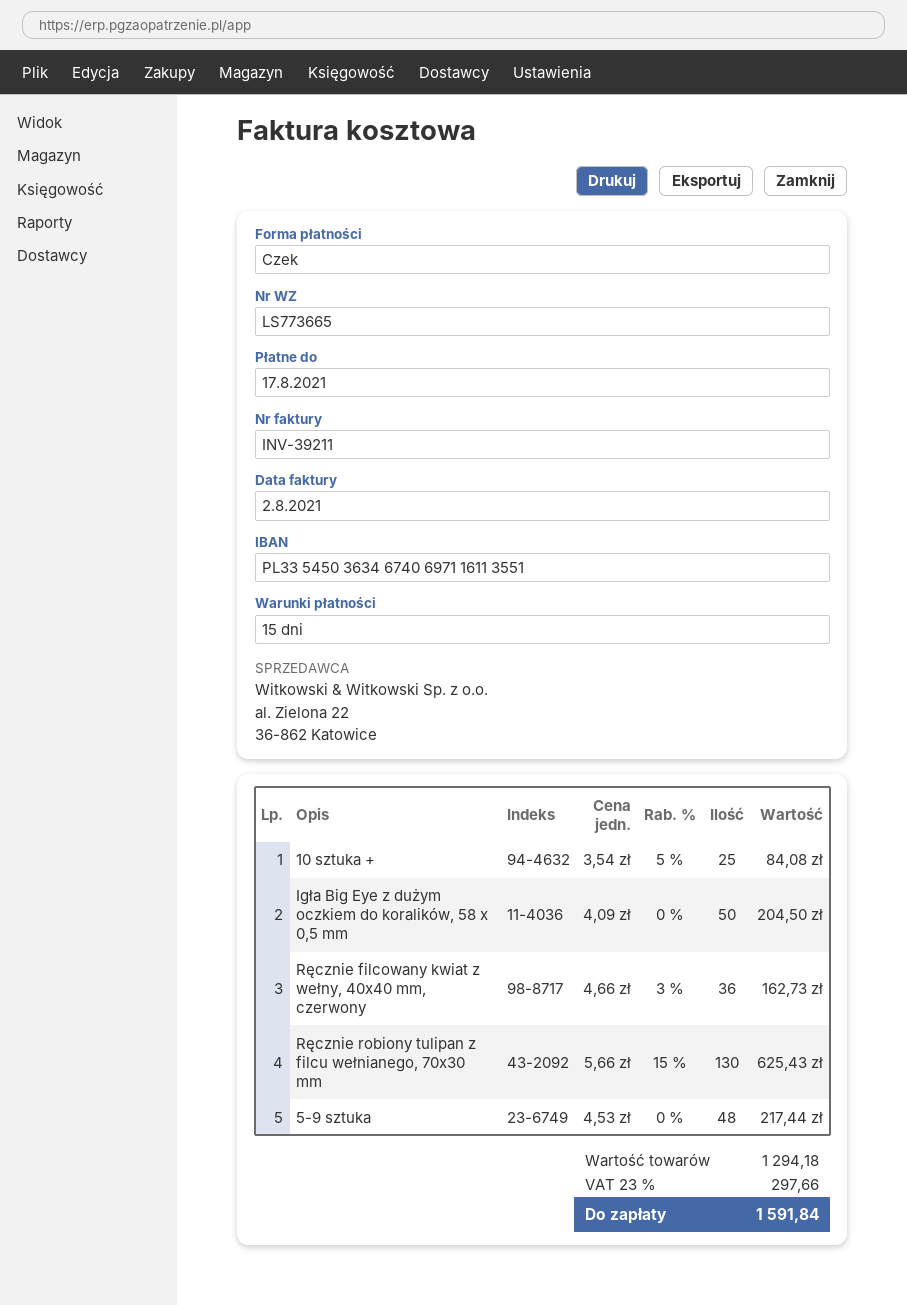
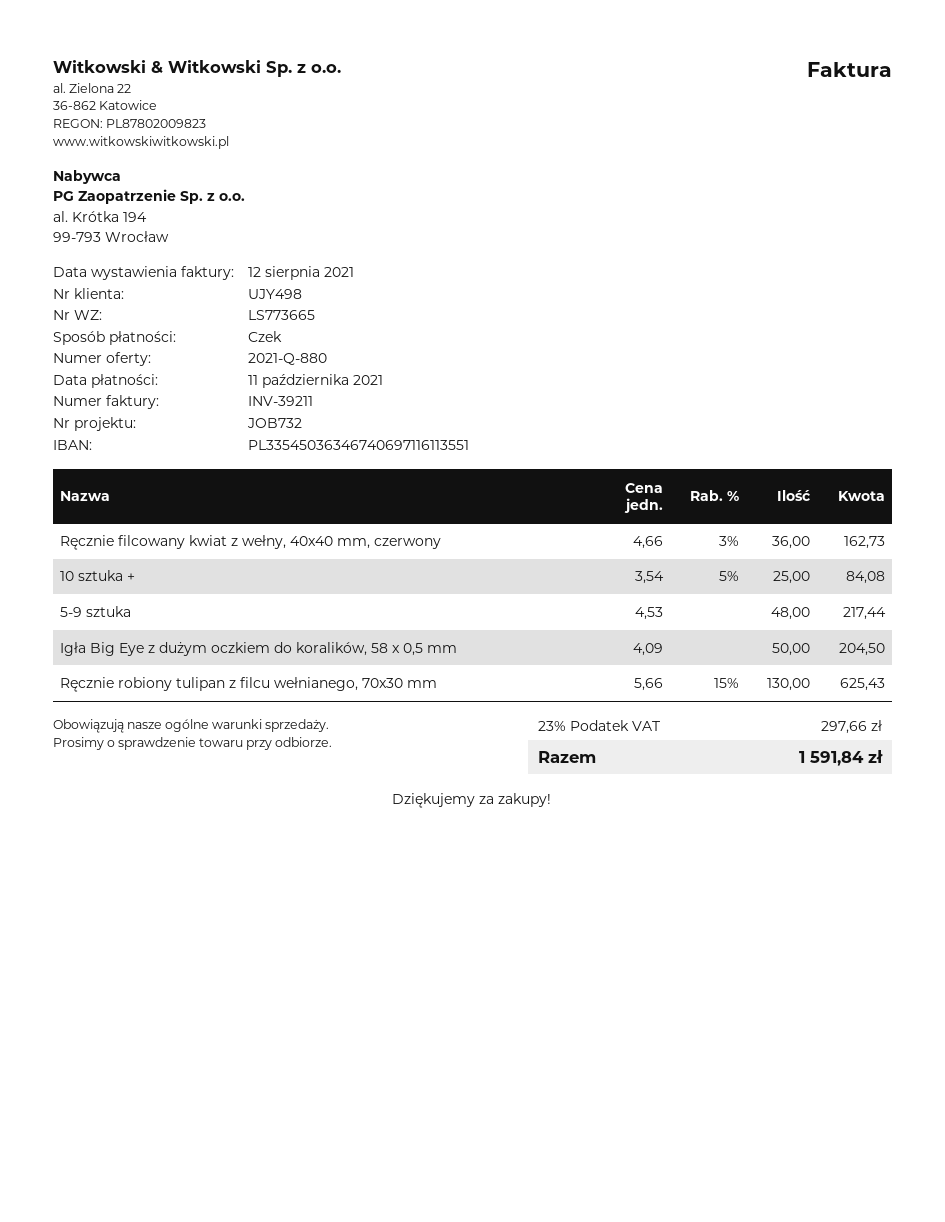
invoice date: 2021-08-02 -> 2021-08-12
due date: 2021-08-17 -> 2021-10-11

